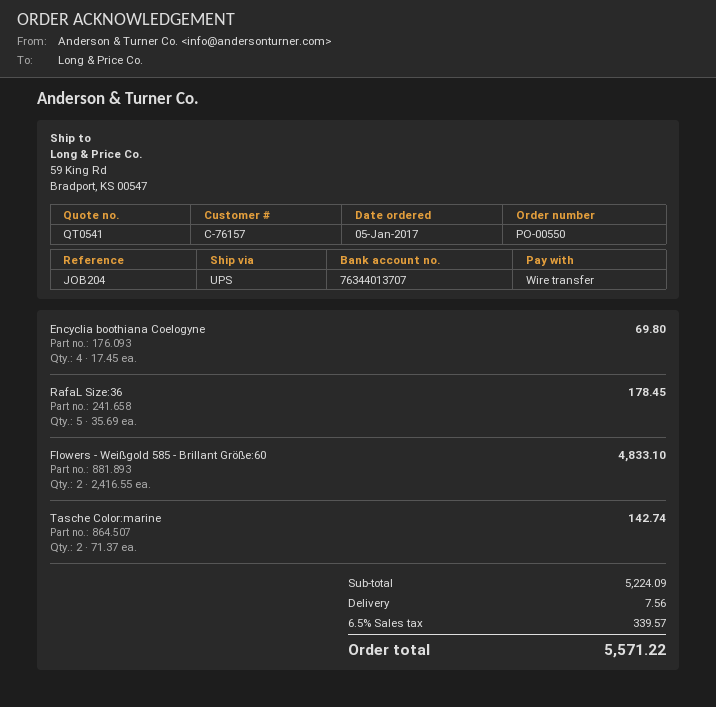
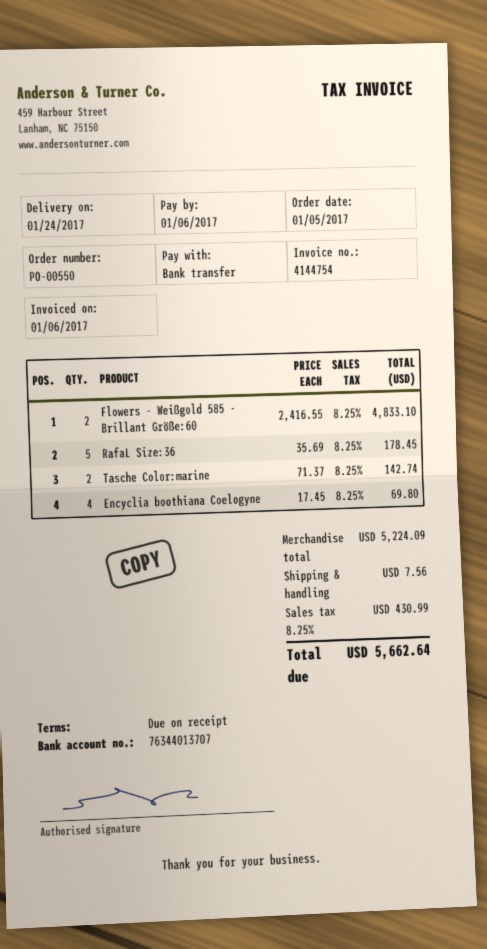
tax: 6.5% = 339.57 -> 8.25% = 430.99
total: 5571.22 -> 5662.64

